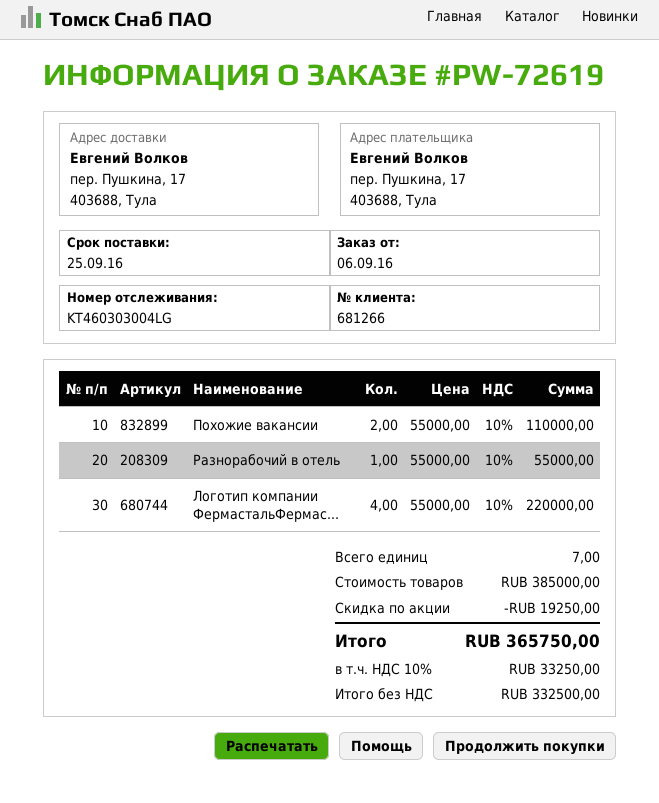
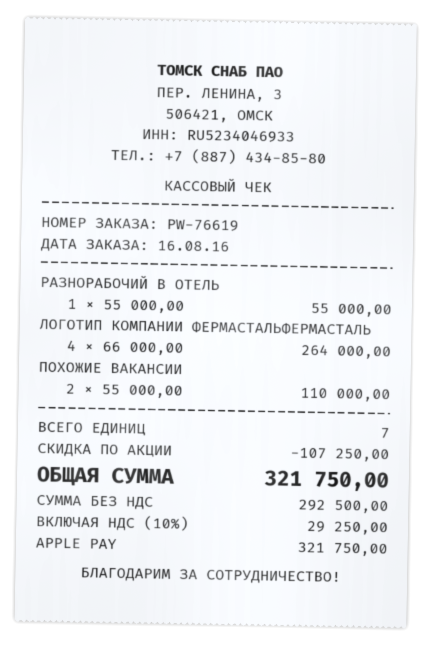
order number: PW-72619 -> PW-76619
order date: 2016-09-06 -> 2016-08-16
Логотип компании ФермастальФермас...: 4 x 55000.00 = 220000.00 -> 4 x 66000.00 = 264000.00
discount: 19250.00 -> 107250.00
net: 332500.00 -> 292500.00
tax: 10% = 33250.00 -> 10% = 29250.00
total: 365750.00 -> 321750.00

